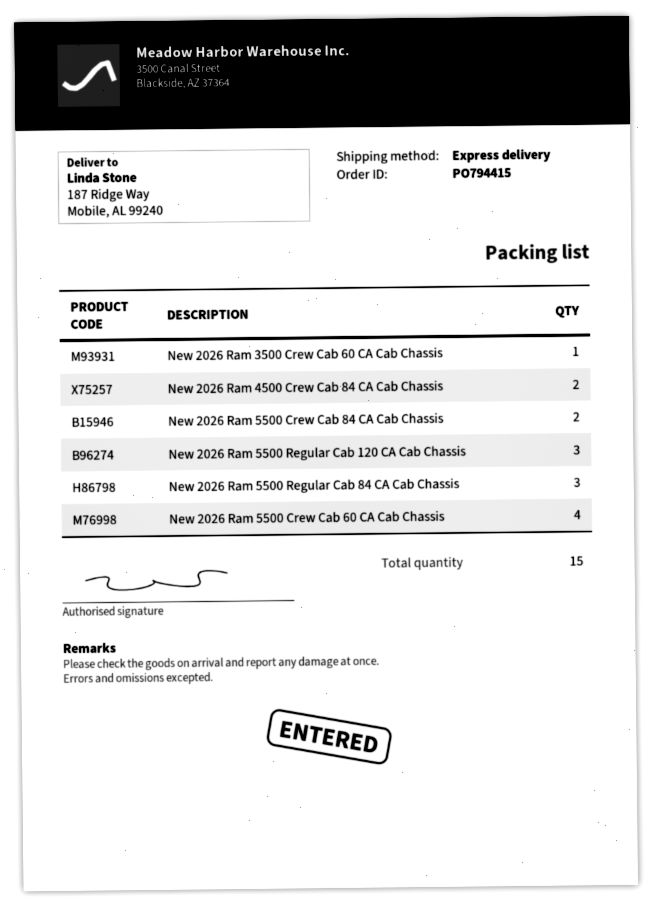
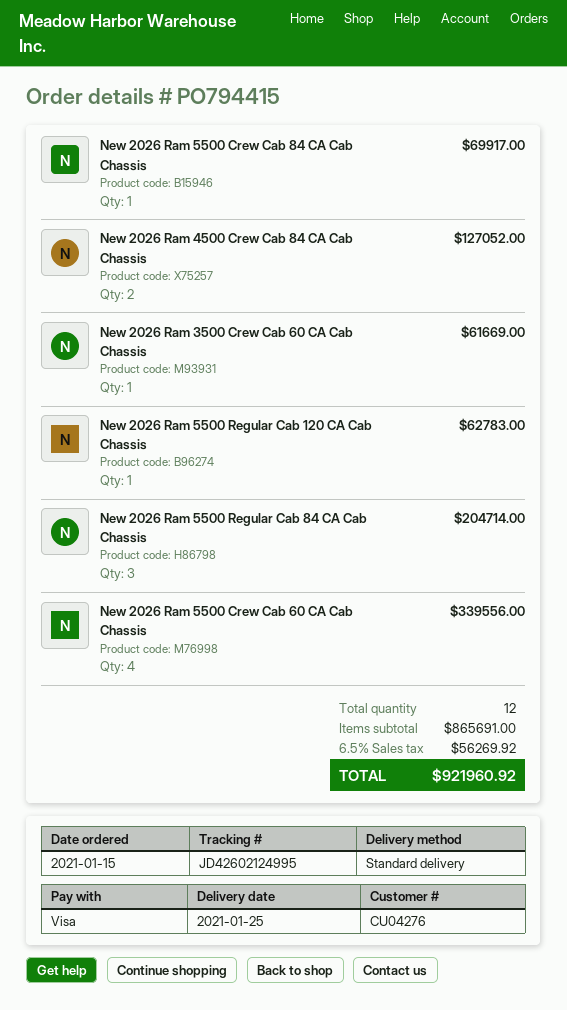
shipping method: express -> standard
New 2026 Ram 5500 Crew Cab 84 CA Cab Chassis: 2 -> 1
New 2026 Ram 5500 Regular Cab 120 CA Cab Chassis: 3 -> 1
total quantity: 15 -> 12

